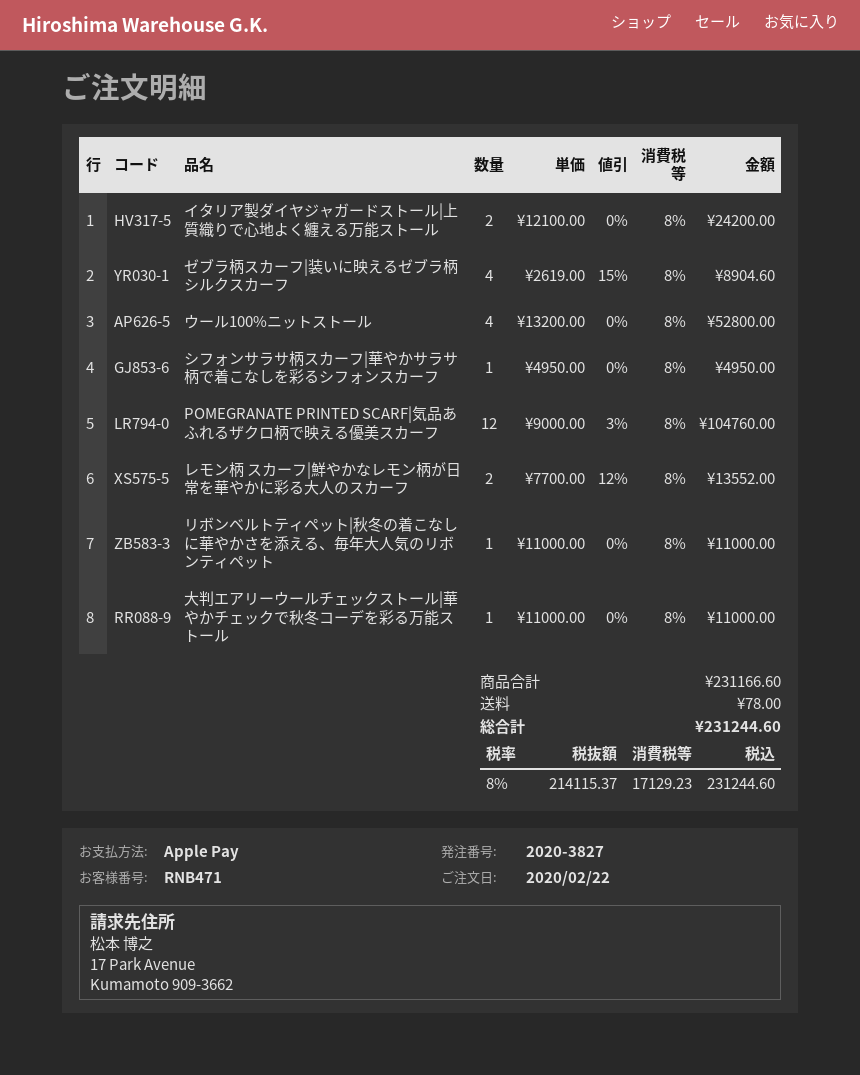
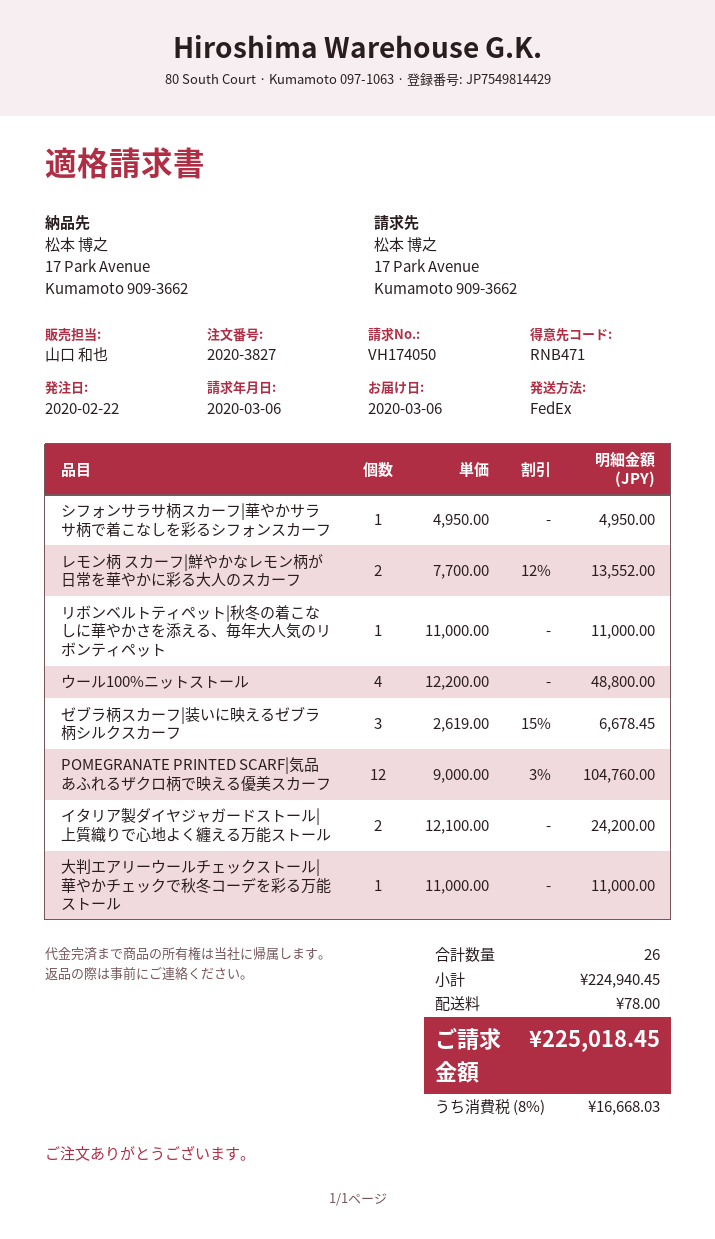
ゼブラ柄スカーフ|装いに映えるゼブラ柄シルクスカーフ: 4 x 2619.00 - 15% = 8904.60 -> 3 x 2619.00 - 15% = 6678.45
ウール100%ニットストール: 4 x 13200.00 = 52800.00 -> 4 x 12200.00 = 48800.00
subtotal: 231166.60 -> 224940.45
tax: 8% = 17129.23 -> 8% = 16668.03
total: 231244.60 -> 225018.45

